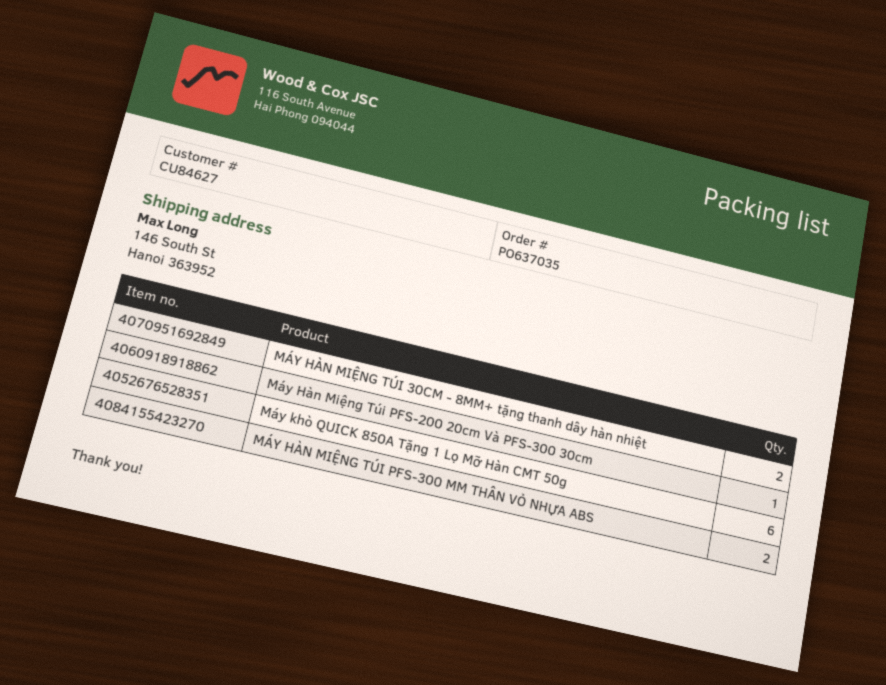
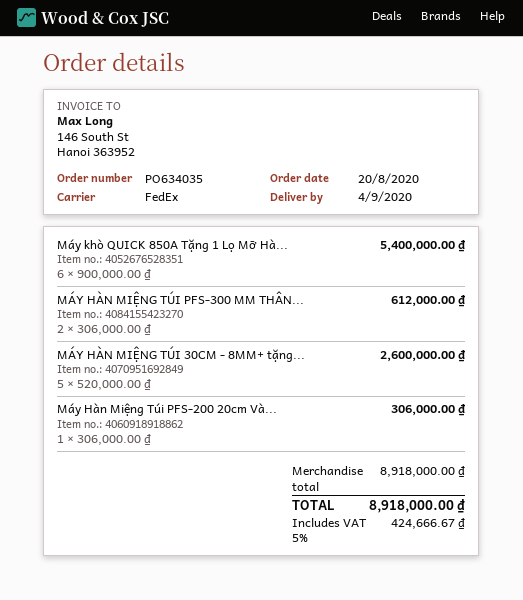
order number: PO637035 -> PO634035
MÁY HÀN MIỆNG TÚI 30CM - 8MM+ tặng thanh dây hàn nhiệt: 2 -> 5

